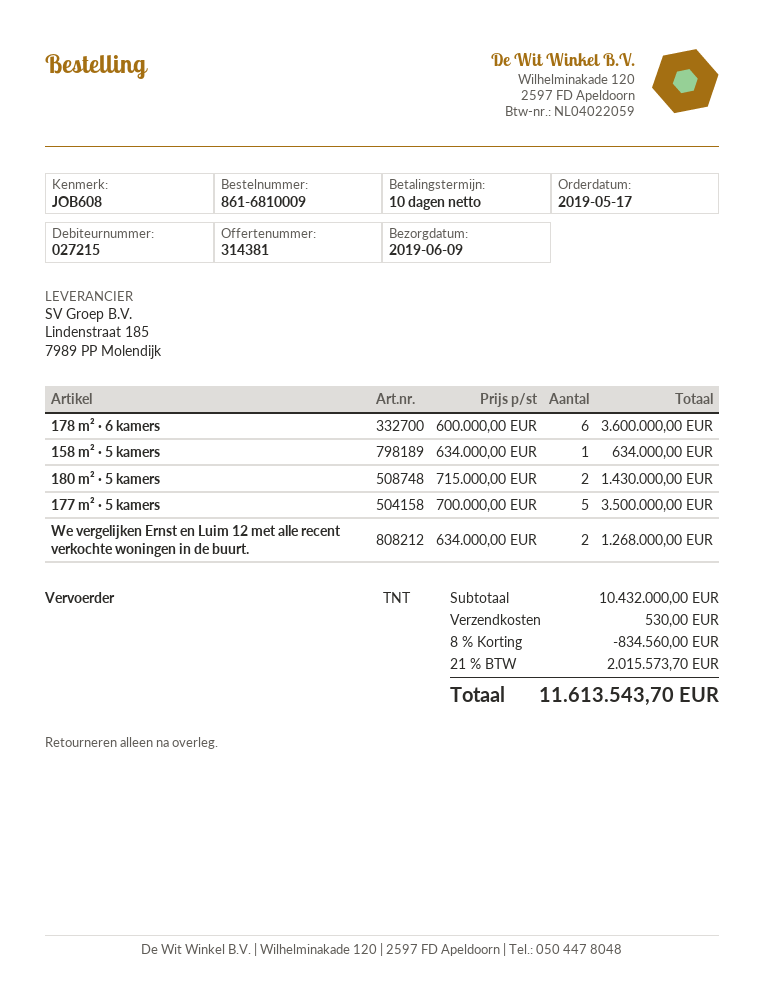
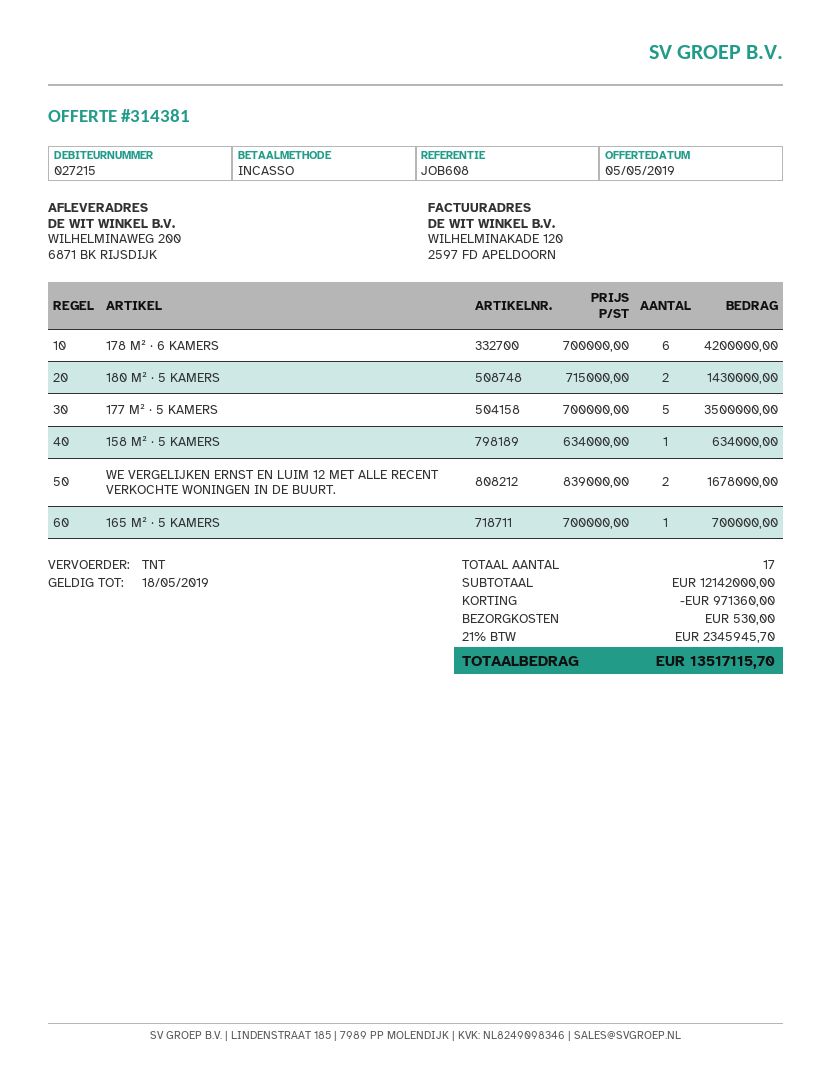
178 m² · 6 kamers: 6 x 600000.00 = 3600000.00 -> 6 x 700000.00 = 4200000.00
We vergelijken Ernst en Luim 12 met alle recent verkochte woningen in de buurt.: 2 x 634000.00 = 1268000.00 -> 2 x 839000.00 = 1678000.00
165 M² · 5 KAMERS: none -> 1 x 700000.00 = 700000.00
subtotal: 10432000.00 -> 12142000.00
discount: 834560.00 -> 971360.00
tax: 21% = 2015573.70 -> 21% = 2345945.70
total: 11613543.70 -> 13517115.70

